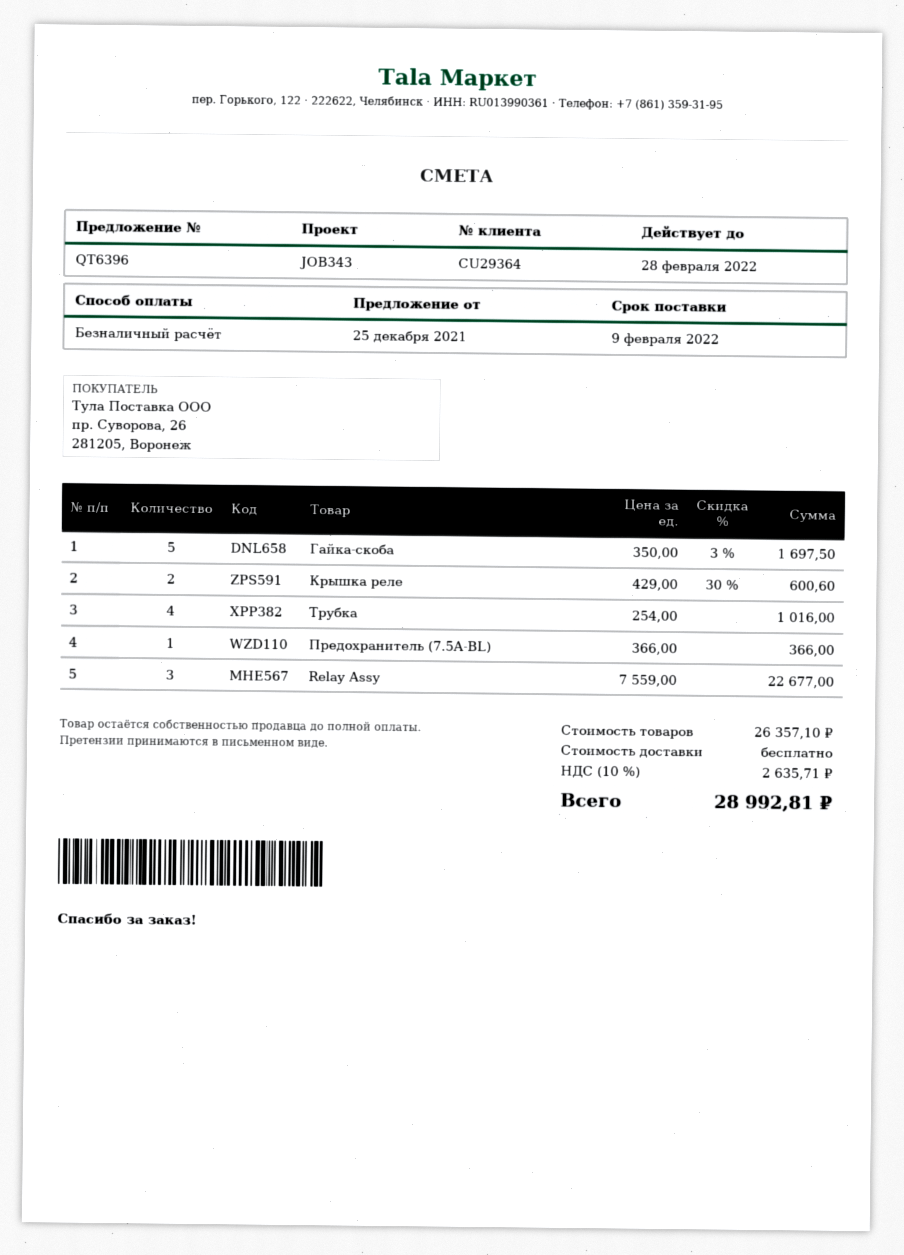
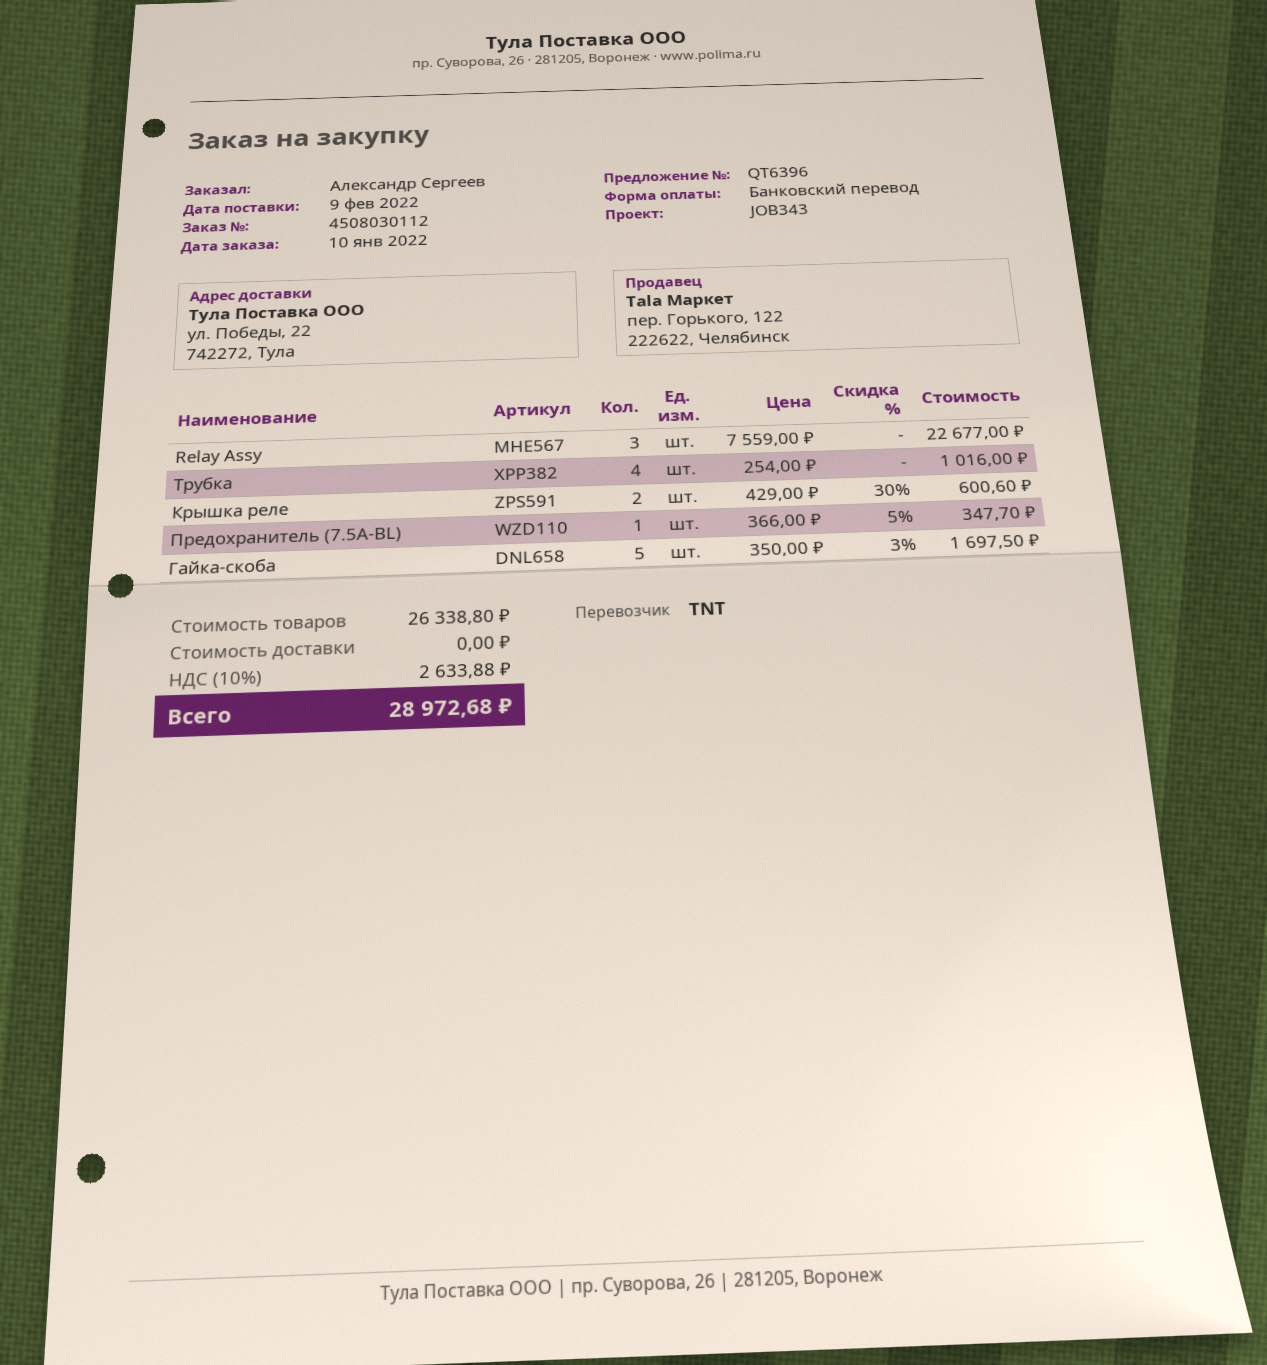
Предохранитель (7.5A-BL): 1 x 366.00 = 366.00 -> 1 x 366.00 - 5% = 347.70
subtotal: 26357.10 -> 26338.80
tax: 10% = 2635.71 -> 10% = 2633.88
total: 28992.81 -> 28972.68

